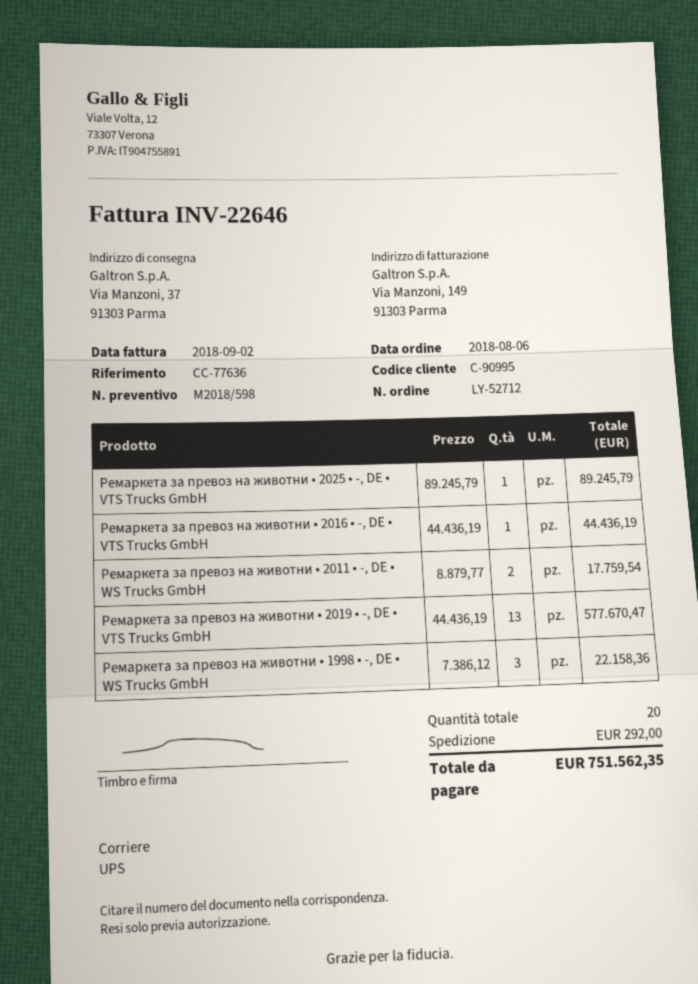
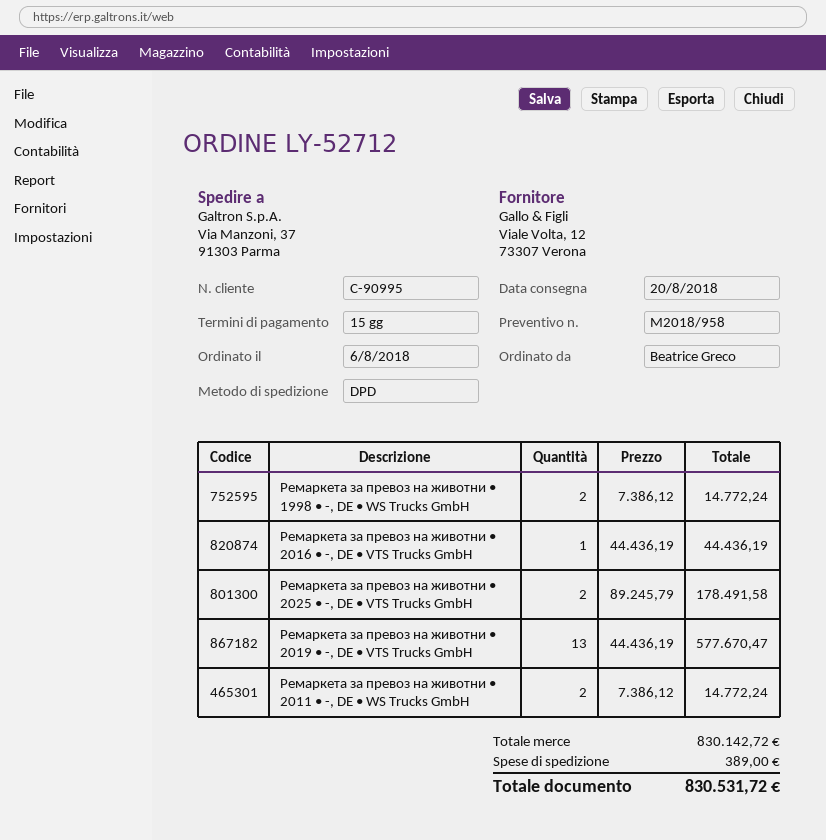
quote number: M2018/598 -> M2018/958
shipping method: UPS -> DPD
Ремаркета за превоз на животни • 2025 • -, DE • VTS Trucks GmbH: 1 x 89245.79 = 89245.79 -> 2 x 89245.79 = 178491.58
Ремаркета за превоз на животни • 2011 • -, DE • WS Trucks GmbH: 2 x 8879.77 = 17759.54 -> 2 x 7386.12 = 14772.24
Ремаркета за превоз на животни • 1998 • -, DE • WS Trucks GmbH: 3 x 7386.12 = 22158.36 -> 2 x 7386.12 = 14772.24
shipping: 292.00 -> 389.00
total: 751562.35 -> 830531.72

